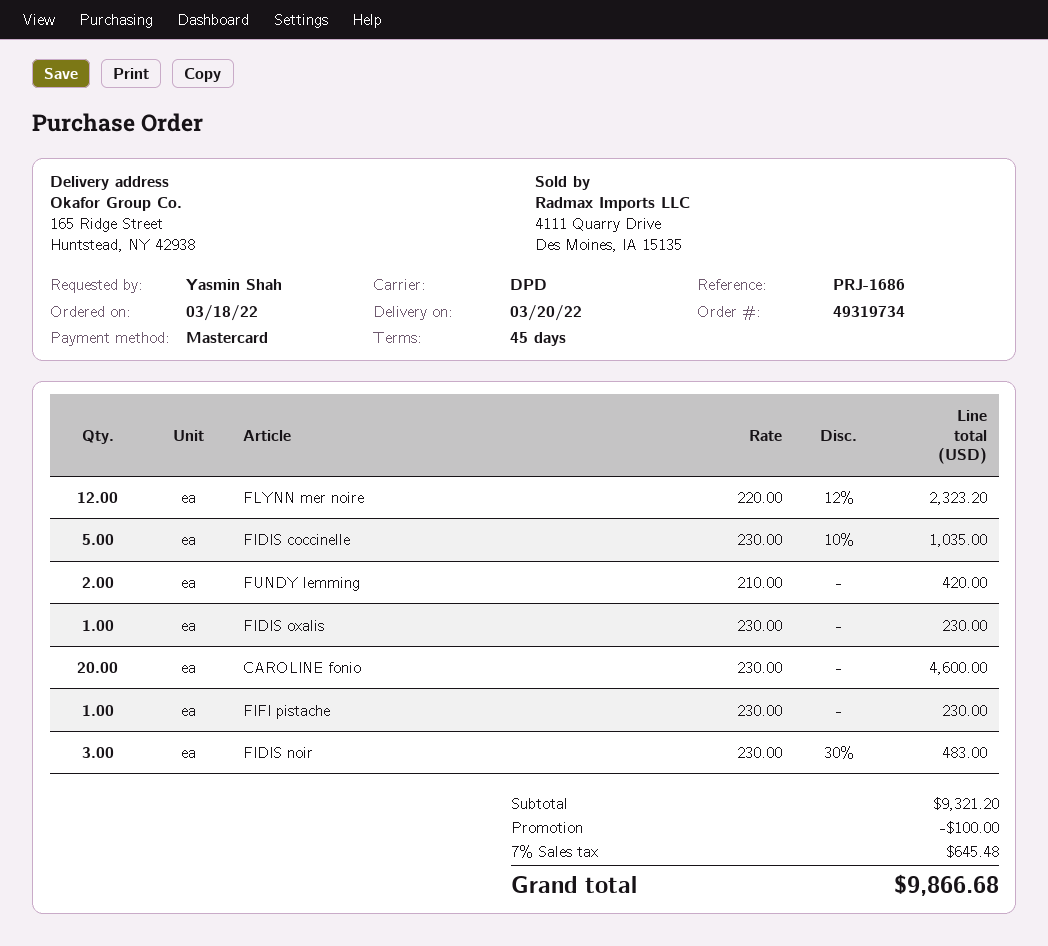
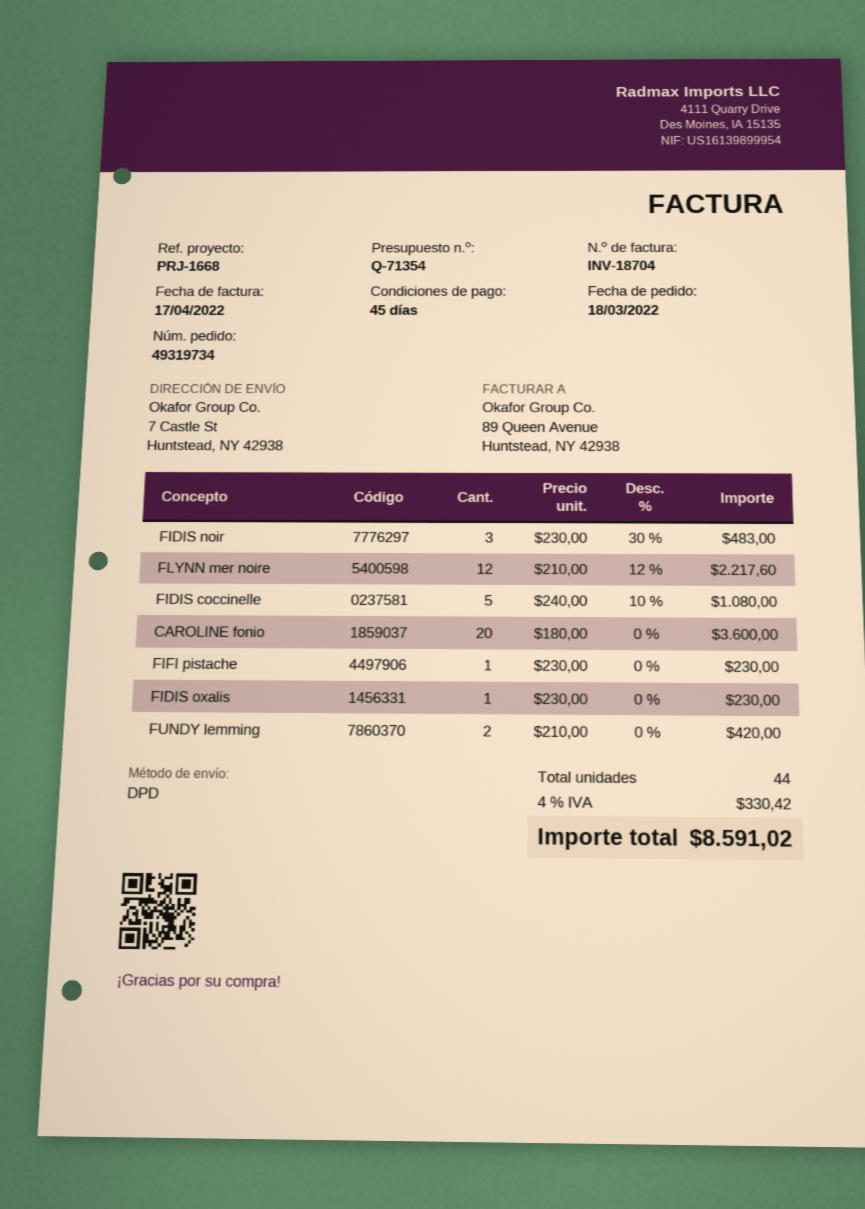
reference: PRJ-1686 -> PRJ-1668
ship to: 165 Ridge Street, Huntstead, NY 42938 -> 7 Castle St, Huntstead, NY 42938
FLYNN mer noire: 12 x 220.00 - 12% = 2323.20 -> 12 x 210.00 - 12% = 2217.60
FIDIS coccinelle: 5 x 230.00 - 10% = 1035.00 -> 5 x 240.00 - 10% = 1080.00
CAROLINE fonio: 20 x 230.00 = 4600.00 -> 20 x 180.00 = 3600.00
discount: 100.00 -> none
tax: 7% = 645.48 -> 4% = 330.42
total: 9866.68 -> 8591.02

